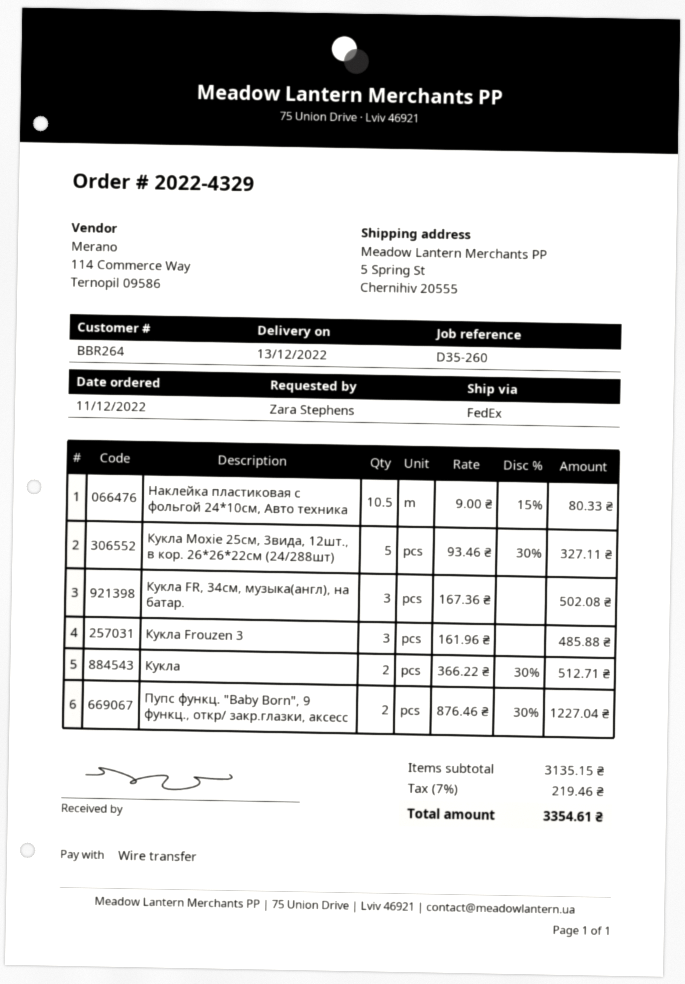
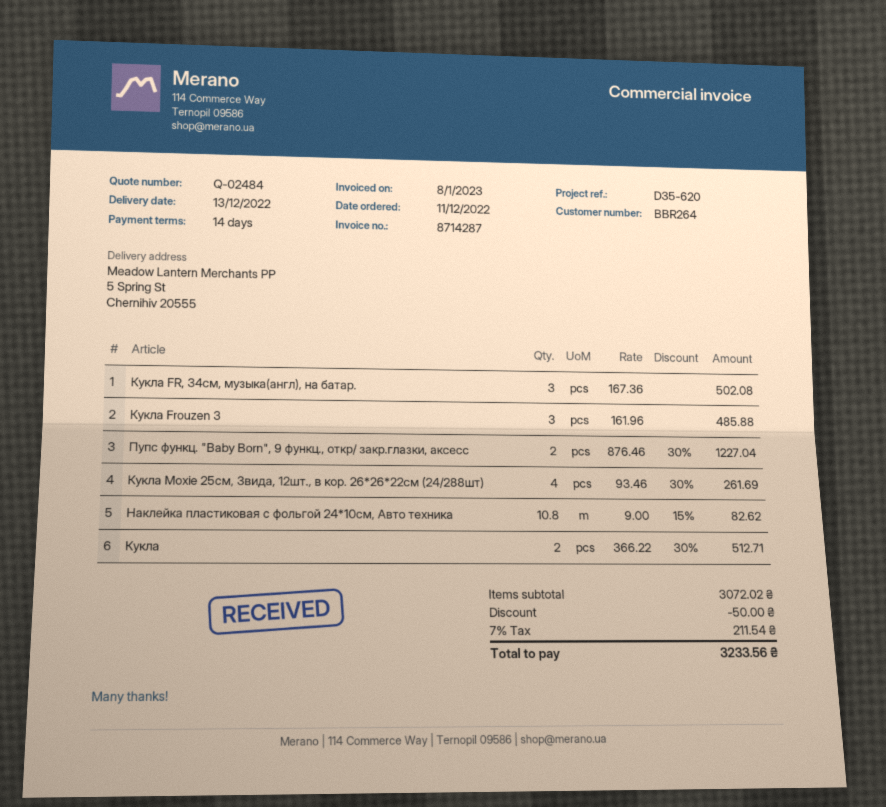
reference: D35-260 -> D35-620
Наклейка пластиковая с фольгой 24*10см, Авто техника: 10.5 x 9.00 - 15% = 80.33 -> 10.8 x 9.00 - 15% = 82.62
Кукла Moxie 25см, 3вида, 12шт., в кор. 26*26*22см (24/288шт): 5 x 93.46 - 30% = 327.11 -> 4 x 93.46 - 30% = 261.69
subtotal: 3135.15 -> 3072.02
discount: none -> 50.00
tax: 7% = 219.46 -> 7% = 211.54
total: 3354.61 -> 3233.56

